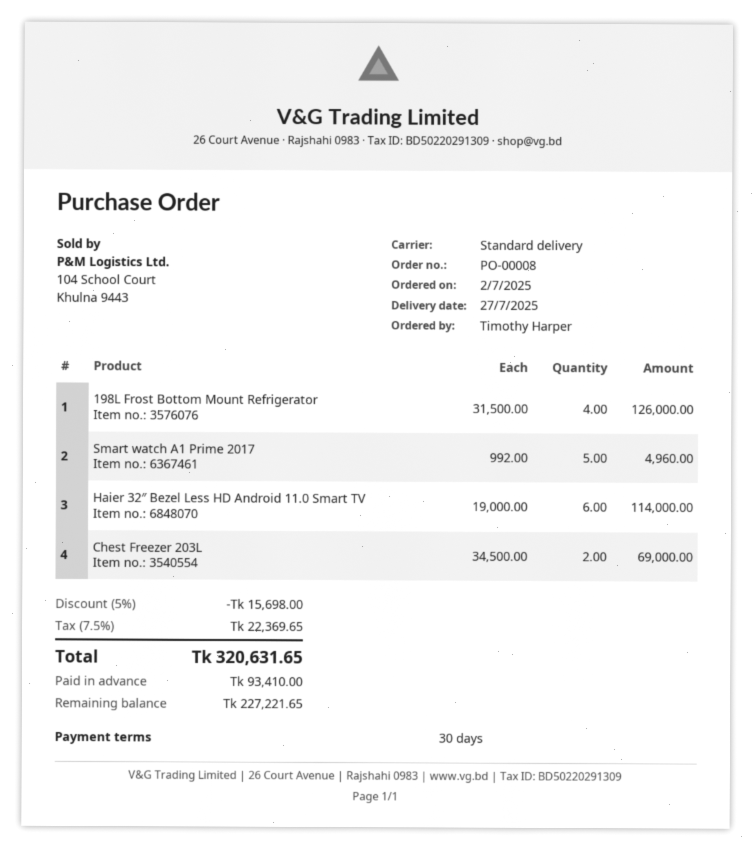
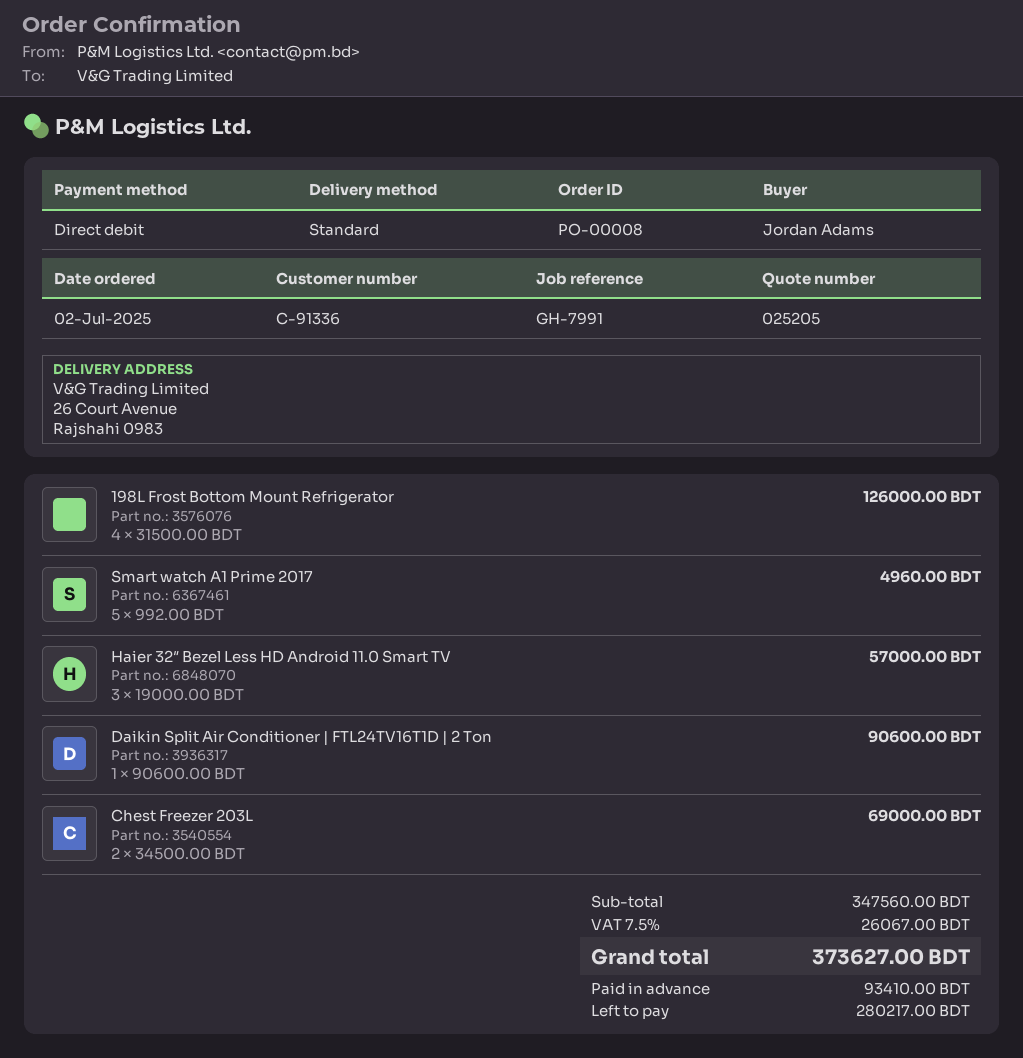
ordered by: Timothy Harper -> Jordan Adams
Haier 32″ Bezel Less HD Android 11.0 Smart TV: 6 x 19000.00 = 114000.00 -> 3 x 19000.00 = 57000.00
Daikin Split Air Conditioner | FTL24TV16T1D | 2 Ton: none -> 1 x 90600.00 = 90600.00
discount: 5% = 15698.00 -> none
tax: 7.5% = 22369.65 -> 7.5% = 26067.00
total: 320631.65 -> 373627.00
balance: 227221.65 -> 280217.00

